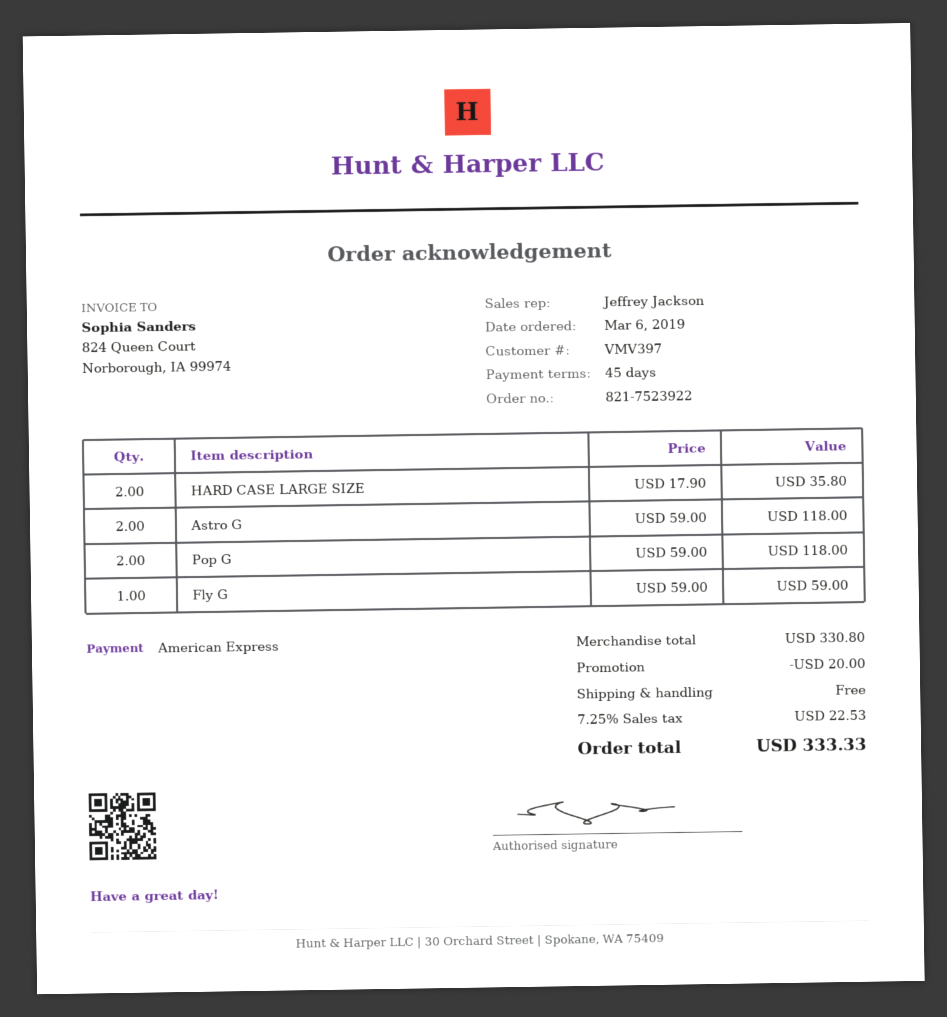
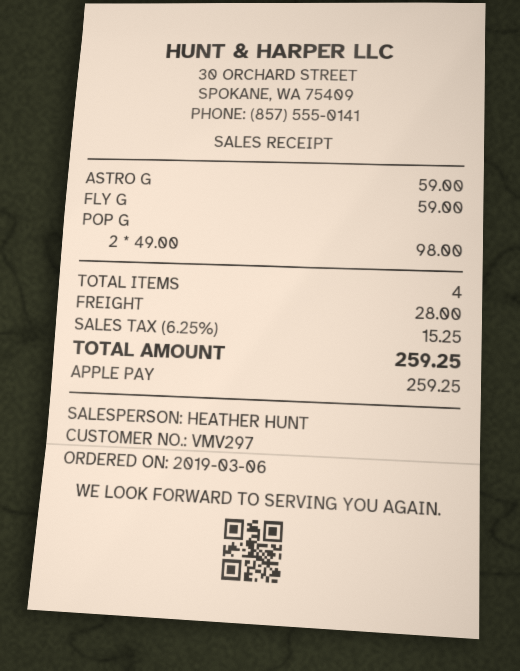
customer number: VMV397 -> VMV297
sales rep: Jeffrey Jackson -> HEATHER HUNT
payment method: American Express -> Apple Pay
HARD CASE LARGE SIZE: 2 x 17.90 = 35.80 -> none
Astro G: 2 x 59.00 = 118.00 -> 1 x 59.00 = 59.00
Pop G: 2 x 59.00 = 118.00 -> 2 x 49.00 = 98.00
discount: 20.00 -> none
shipping: 0.00 -> 28.00
tax: 7.25% = 22.53 -> 6.25% = 15.25
total: 333.33 -> 259.25

